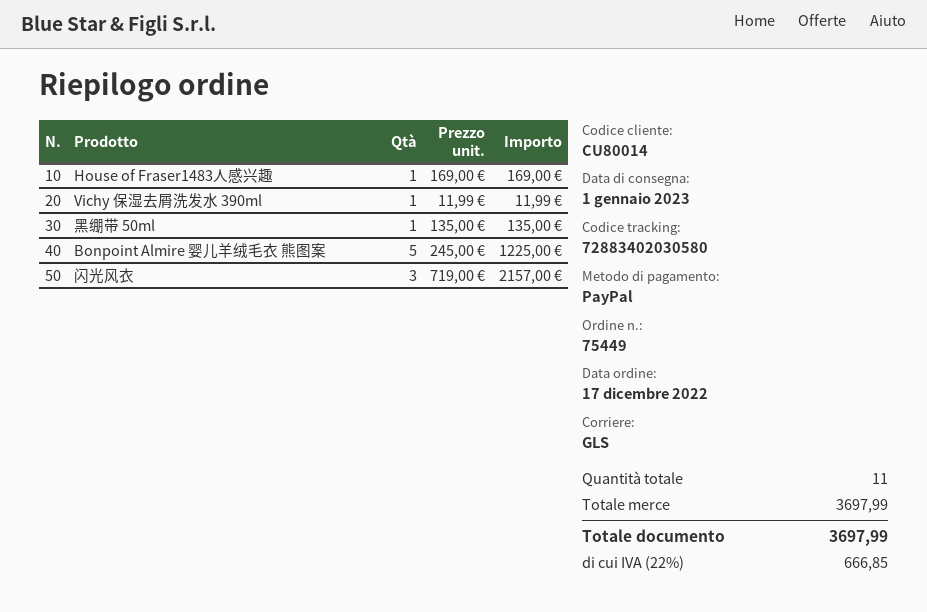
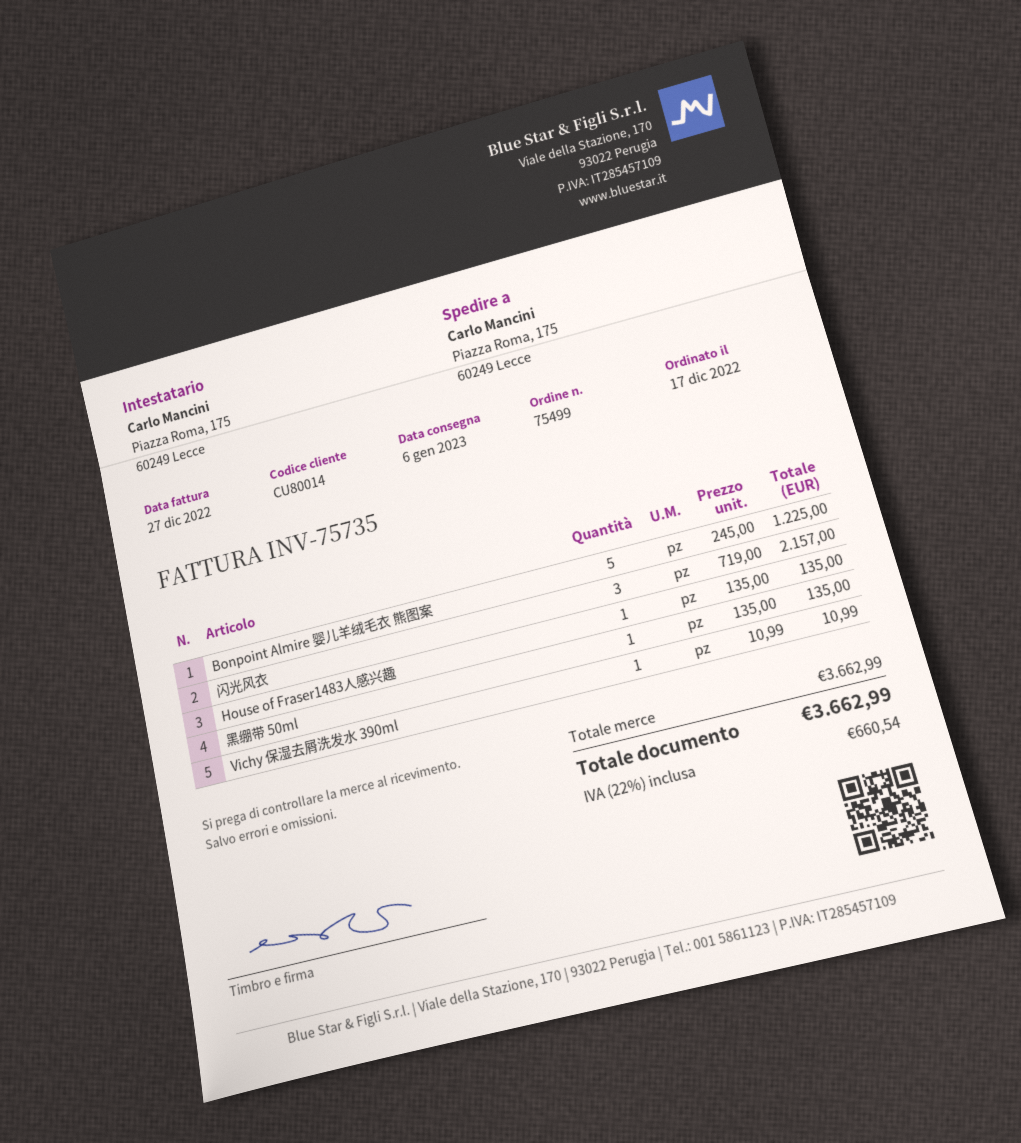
order number: 75449 -> 75499
delivery date: 2023-01-01 -> 2023-01-06
House of Fraser1483人感兴趣: 1 x 169.00 = 169.00 -> 1 x 135.00 = 135.00
Vichy 保湿去屑洗发水 390ml: 1 x 11.99 = 11.99 -> 1 x 10.99 = 10.99
subtotal: 3697.99 -> 3662.99
tax: 22% = 666.85 -> 22% = 660.54
total: 3697.99 -> 3662.99

